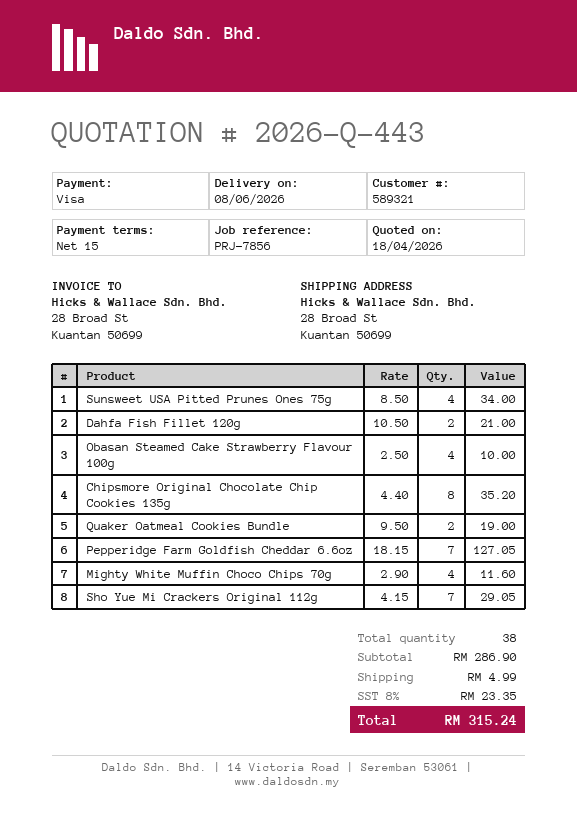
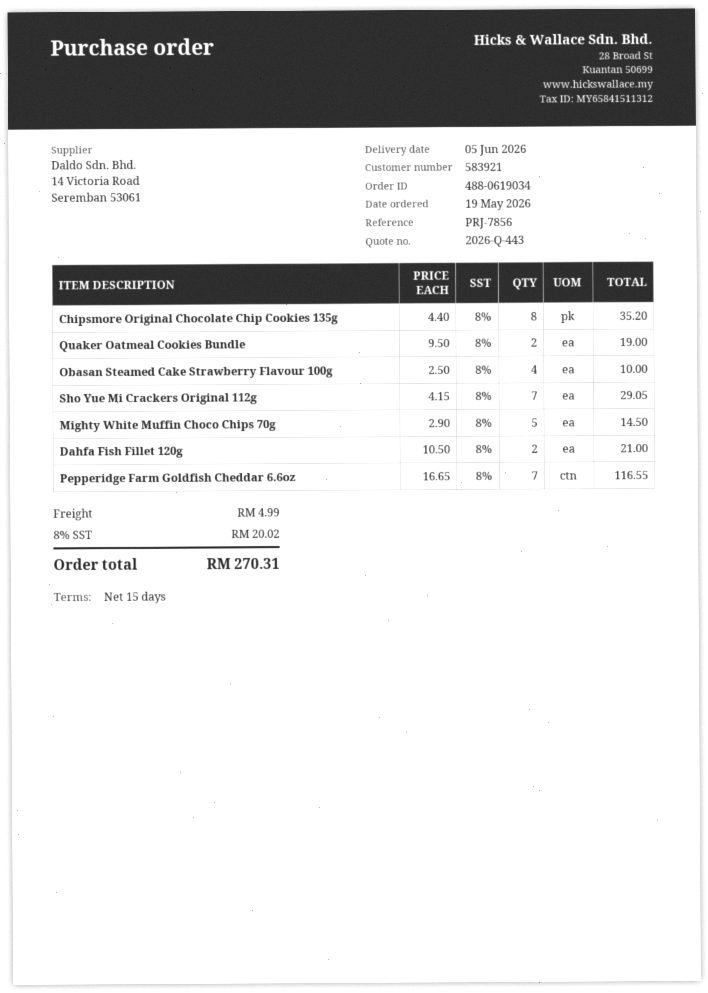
delivery date: 2026-06-08 -> 2026-06-05
customer number: 589321 -> 583921
Sunsweet USA Pitted Prunes Ones 75g: 4 x 8.50 = 34.00 -> none
Pepperidge Farm Goldfish Cheddar 6.6oz: 7 x 18.15 = 127.05 -> 7 x 16.65 = 116.55
Mighty White Muffin Choco Chips 70g: 4 x 2.90 = 11.60 -> 5 x 2.90 = 14.50
tax: 8% = 23.35 -> 8% = 20.02
total: 315.24 -> 270.31

